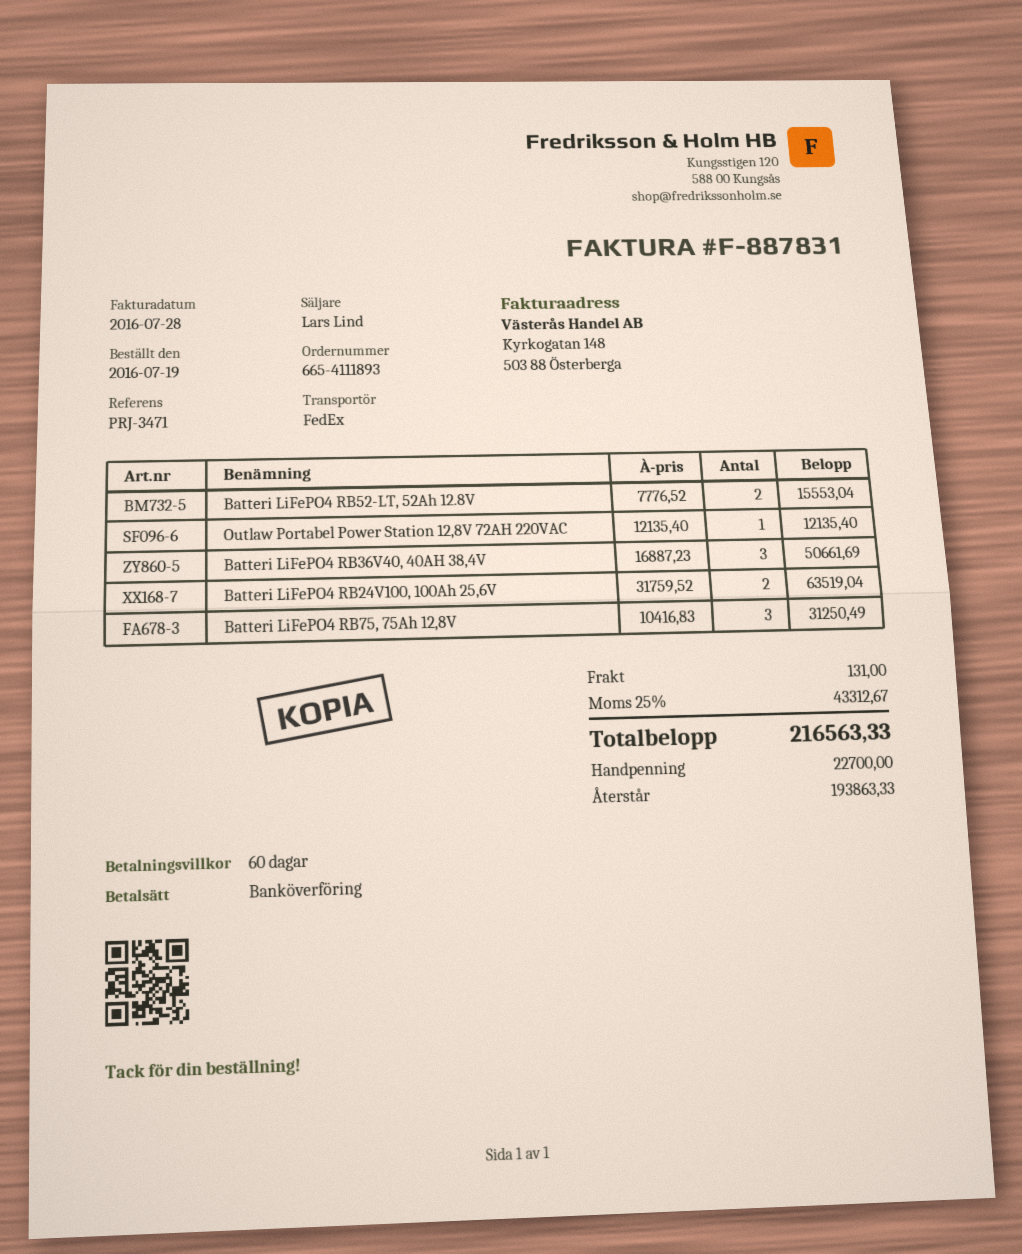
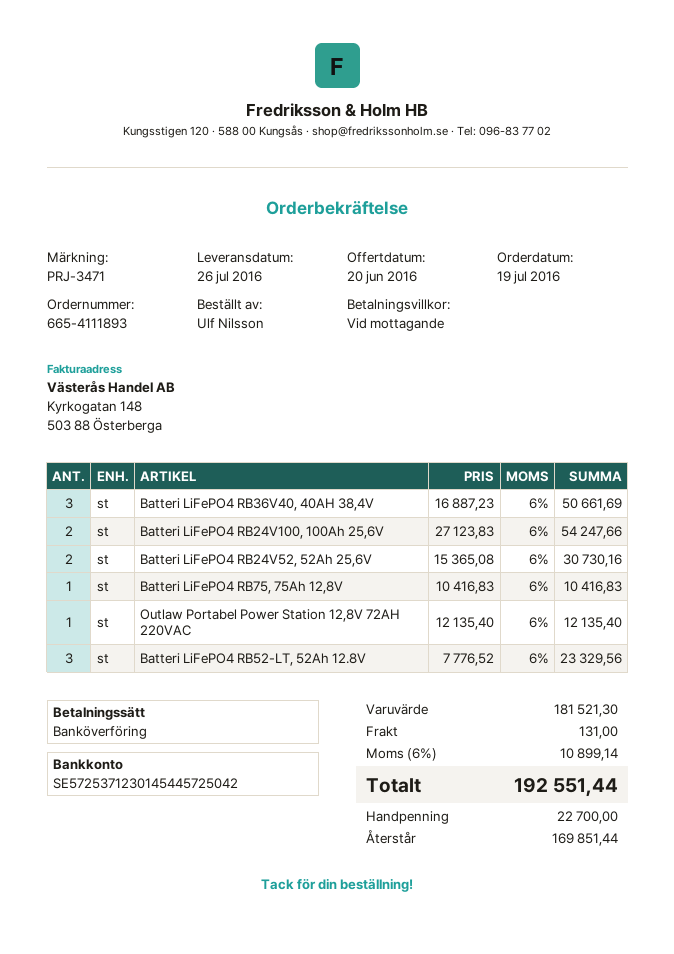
payment terms: 60 days -> on receipt
Batteri LiFePO4 RB52-LT, 52Ah 12.8V: 2 x 7776.52 = 15553.04 -> 3 x 7776.52 = 23329.56
Batteri LiFePO4 RB24V100, 100Ah 25,6V: 2 x 31759.52 = 63519.04 -> 2 x 27123.83 = 54247.66
Batteri LiFePO4 RB75, 75Ah 12,8V: 3 x 10416.83 = 31250.49 -> 1 x 10416.83 = 10416.83
Batteri LiFePO4 RB24V52, 52Ah 25,6V: none -> 2 x 15365.08 = 30730.16
tax: 25% = 43312.67 -> 6% = 10899.14
total: 216563.33 -> 192551.44
balance: 193863.33 -> 169851.44

